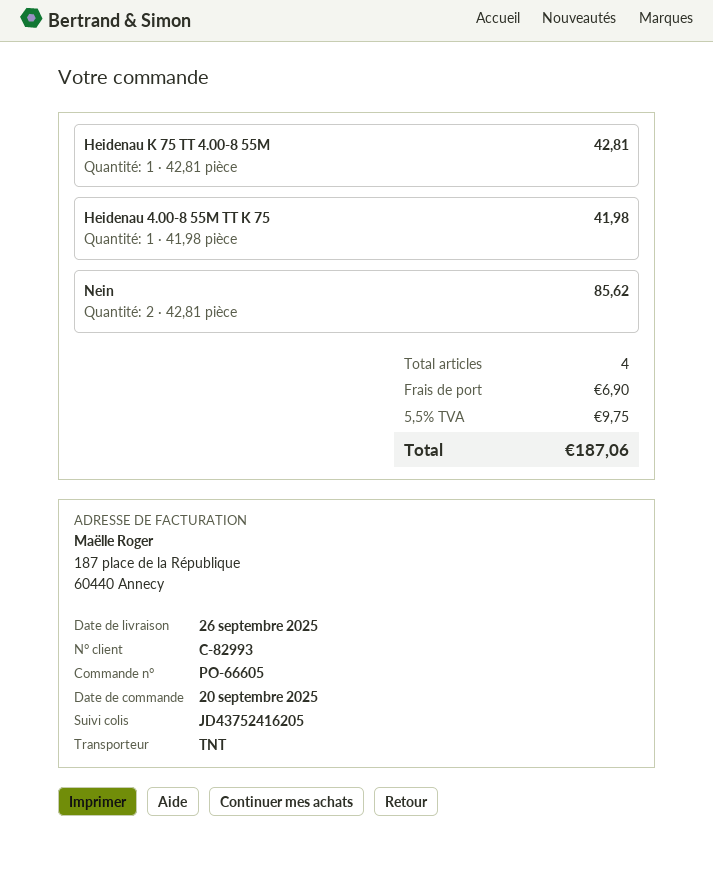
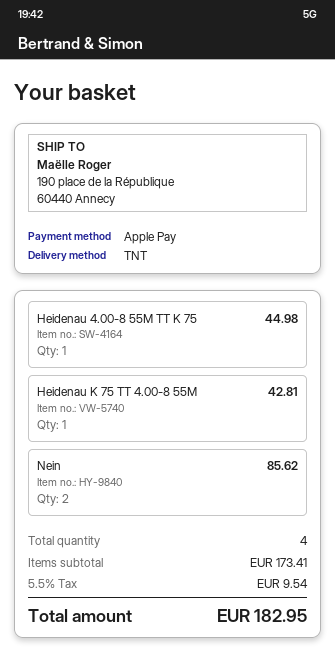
Heidenau 4.00-8 55M TT K 75: 1 for 41.98 -> 1 for 44.98
shipping: 6.90 -> none
tax: 5.5% = 9.75 -> 5.5% = 9.54
total: 187.06 -> 182.95

